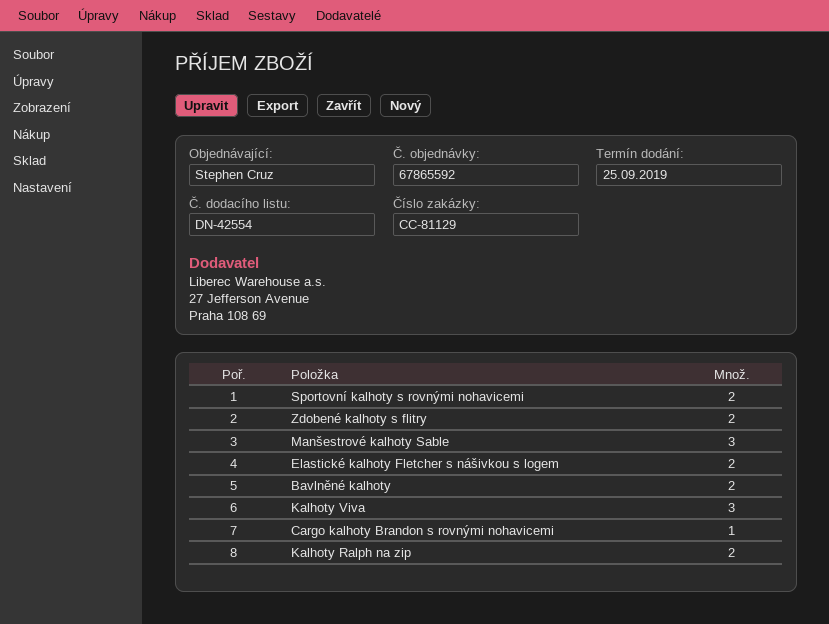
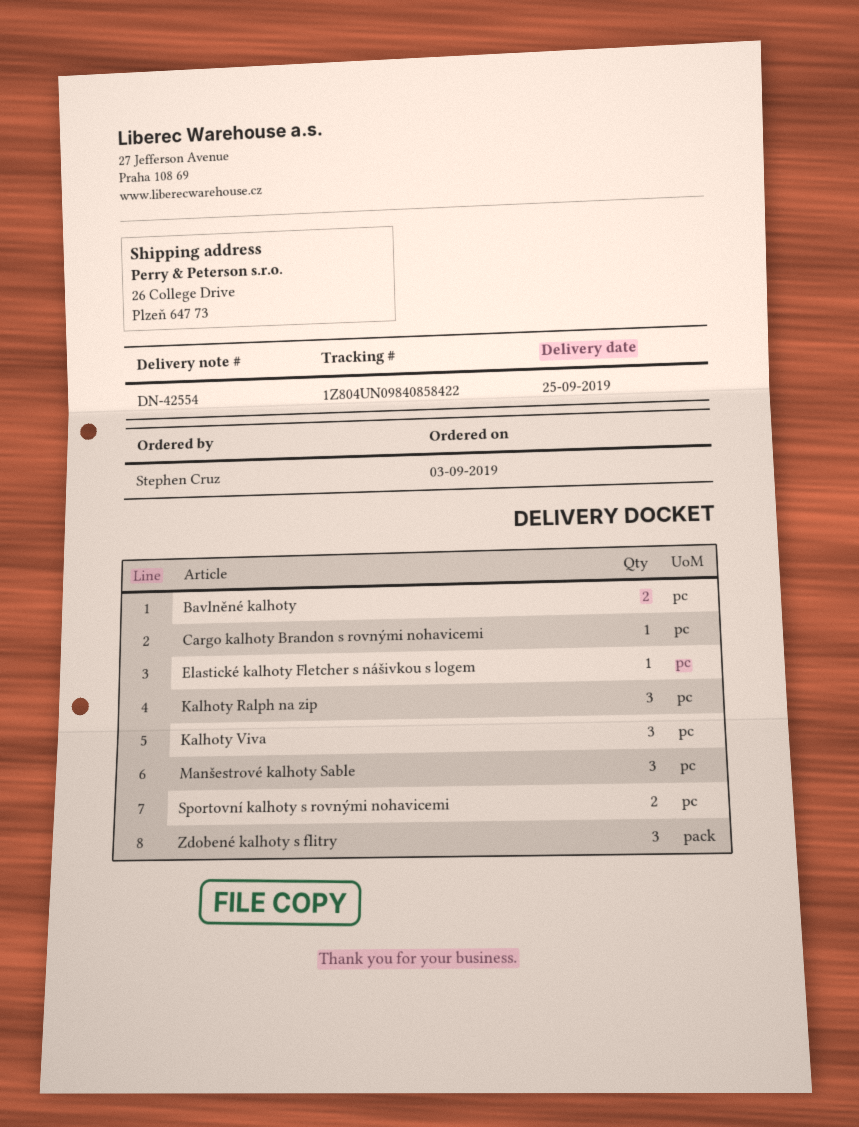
Zdobené kalhoty s flitry: 2 -> 3
Elastické kalhoty Fletcher s nášivkou s logem: 2 -> 1
Kalhoty Ralph na zip: 2 -> 3

